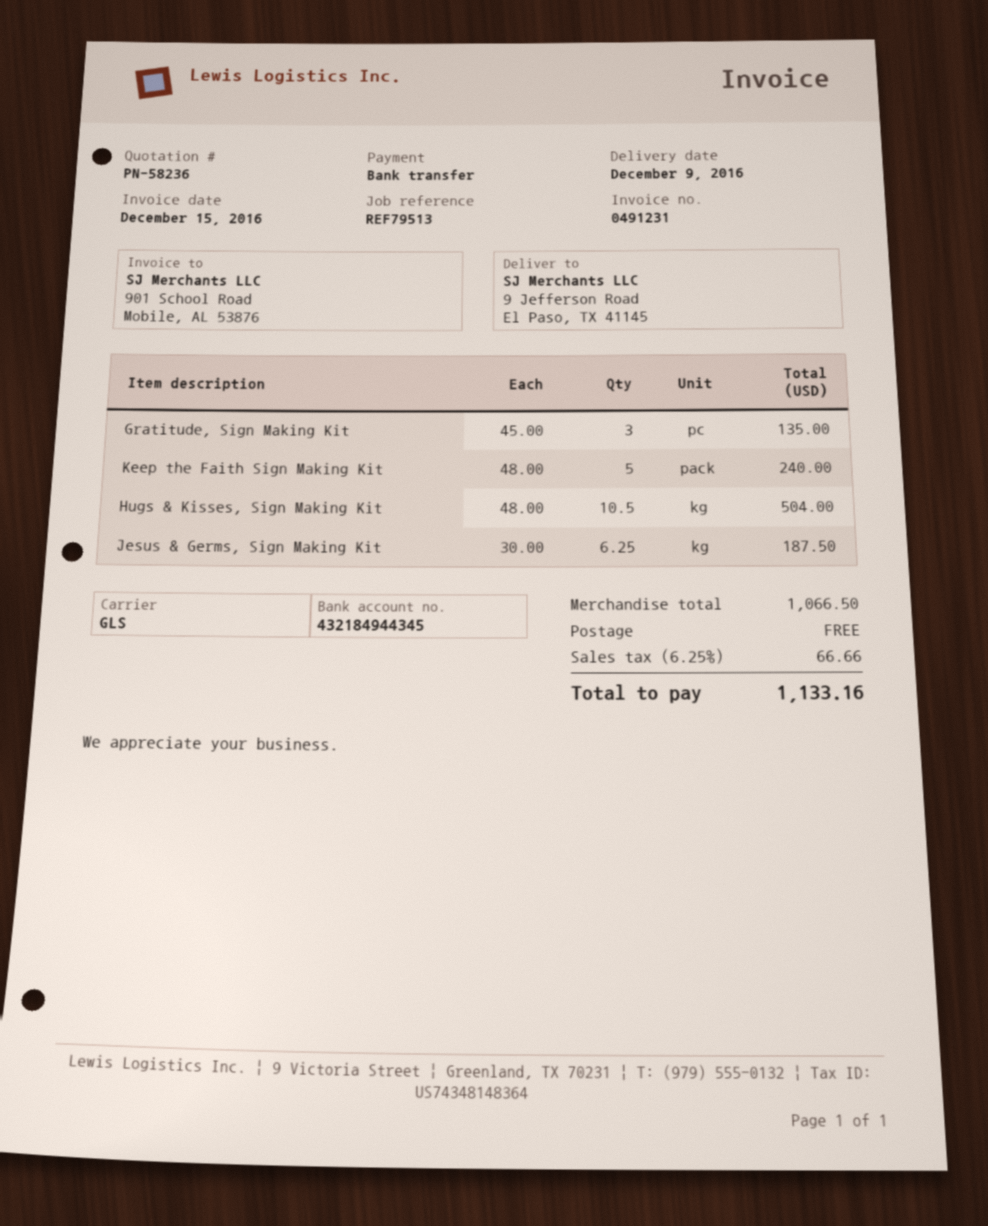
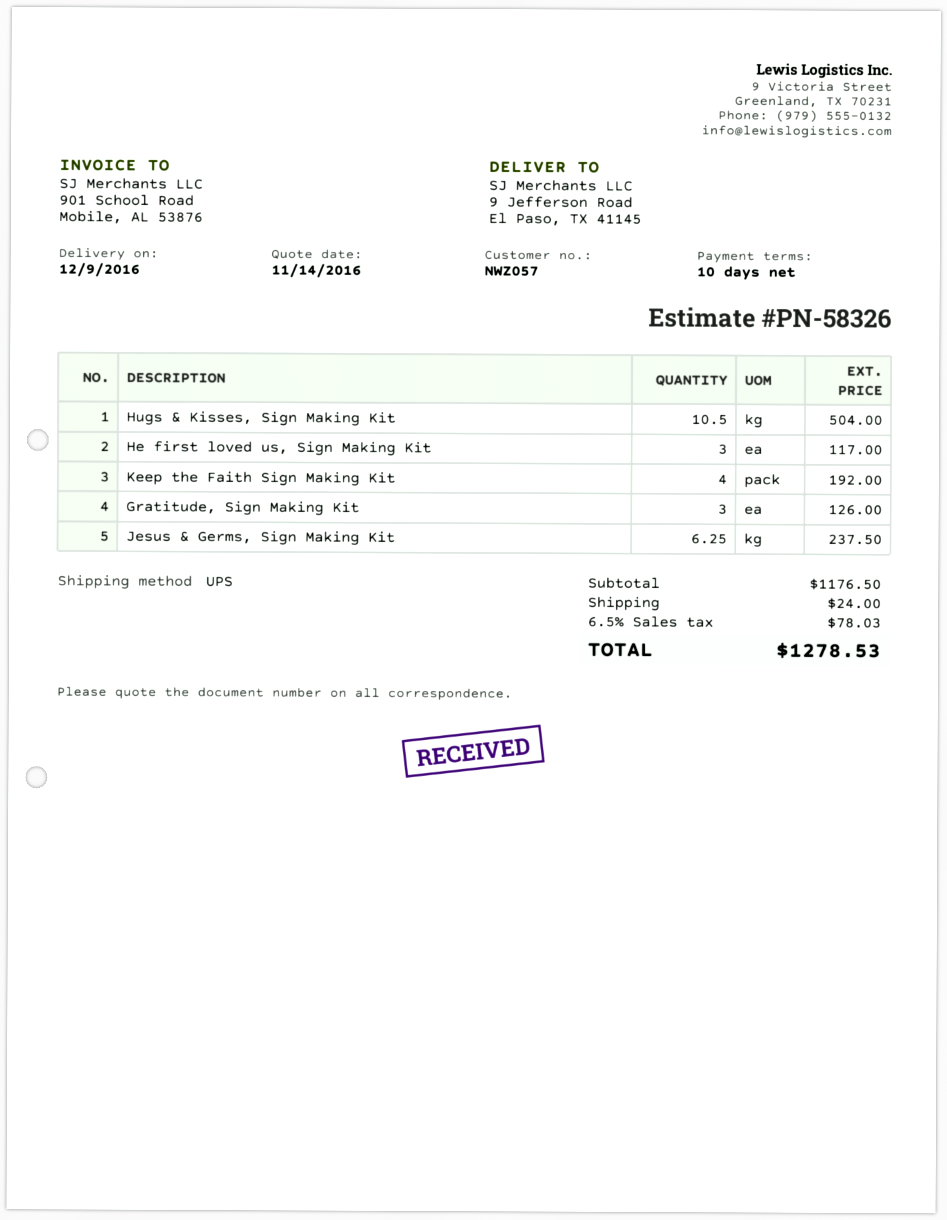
quote number: PN-58236 -> PN-58326
shipping method: GLS -> UPS
Gratitude, Sign Making Kit: 3 for 135.00 -> 3 for 126.00
Keep the Faith Sign Making Kit: 5 for 240.00 -> 4 for 192.00
Jesus & Germs, Sign Making Kit: 6.25 for 187.50 -> 6.25 for 237.50
He first loved us, Sign Making Kit: none -> 3 for 117.00
subtotal: 1066.50 -> 1176.50
shipping: 0.00 -> 24.00
tax: 6.25% = 66.66 -> 6.5% = 78.03
total: 1133.16 -> 1278.53

